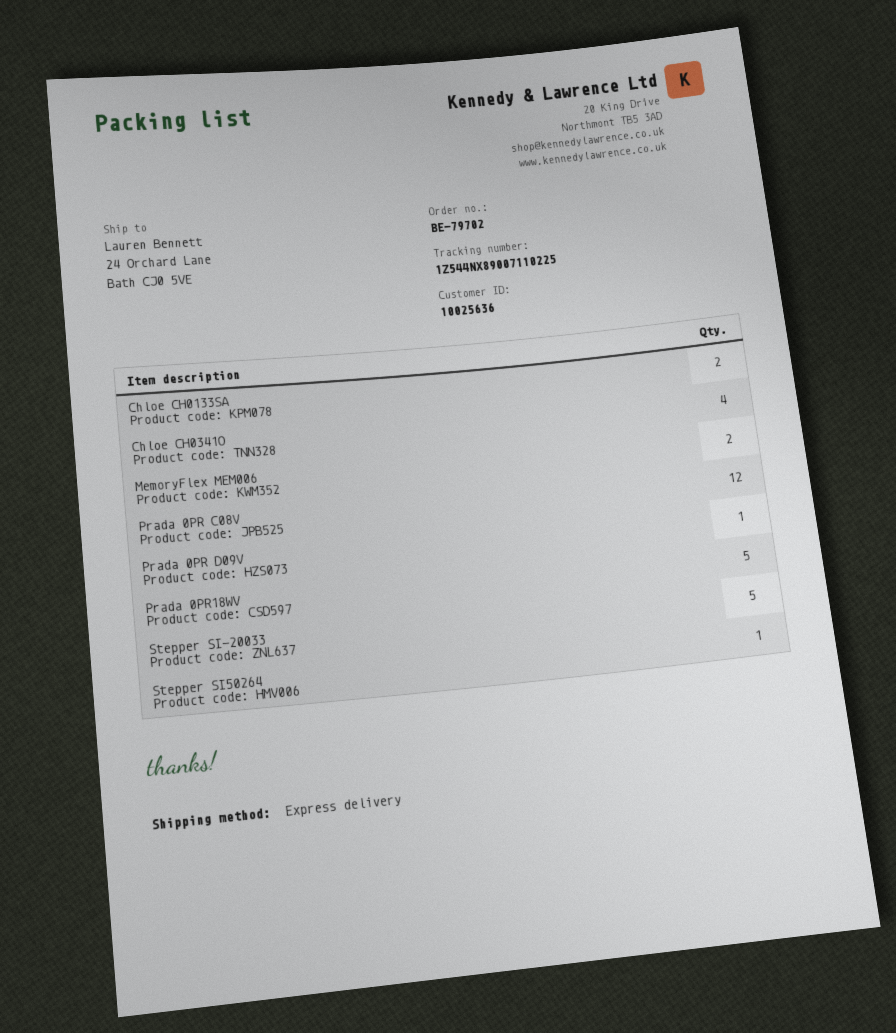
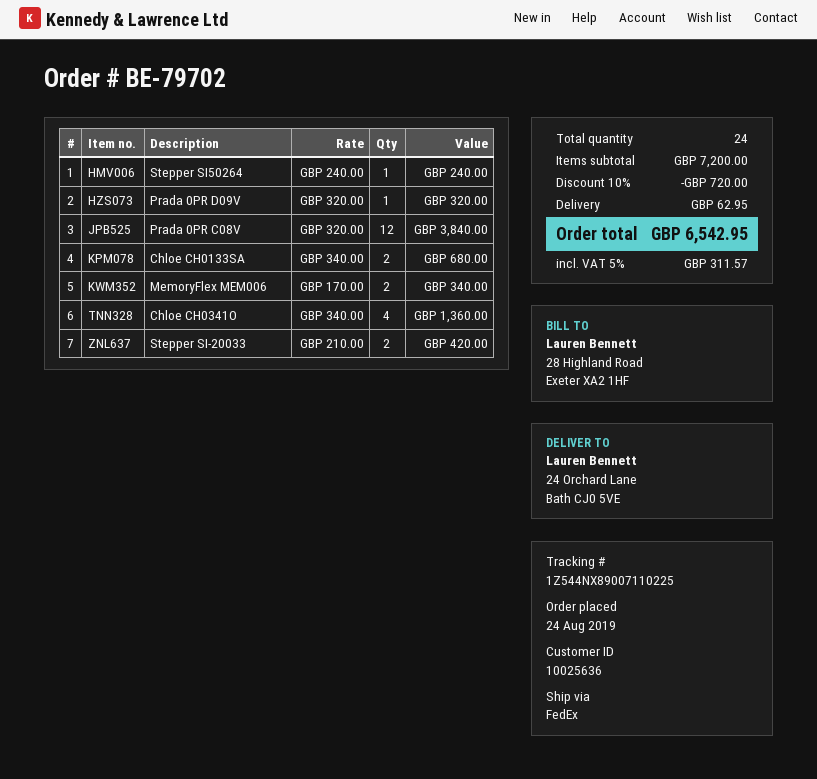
shipping method: express -> FedEx
Prada 0PR18WV: 5 -> none
Stepper SI-20033: 5 -> 2

